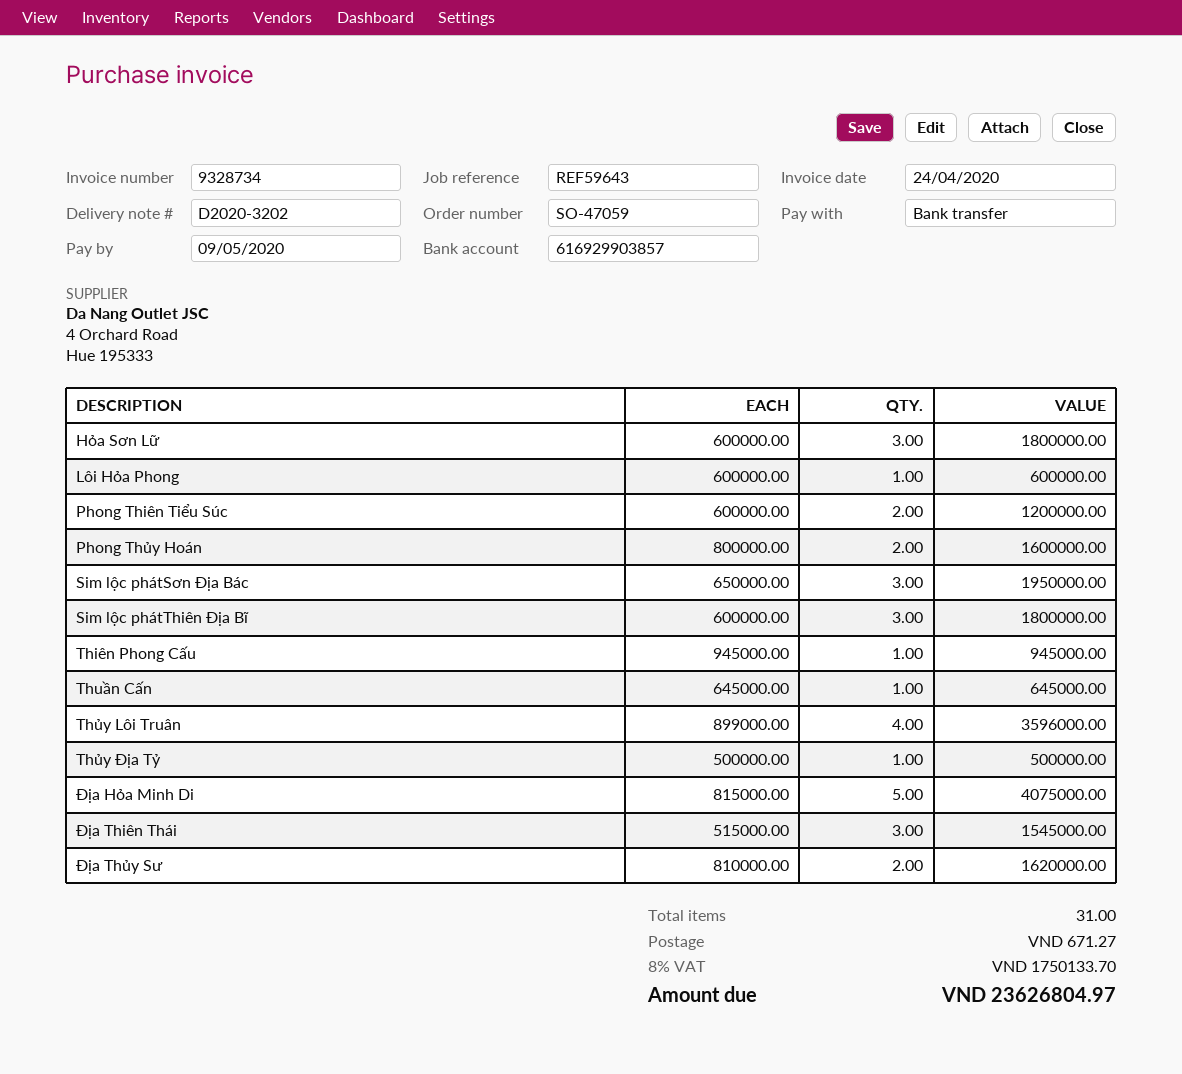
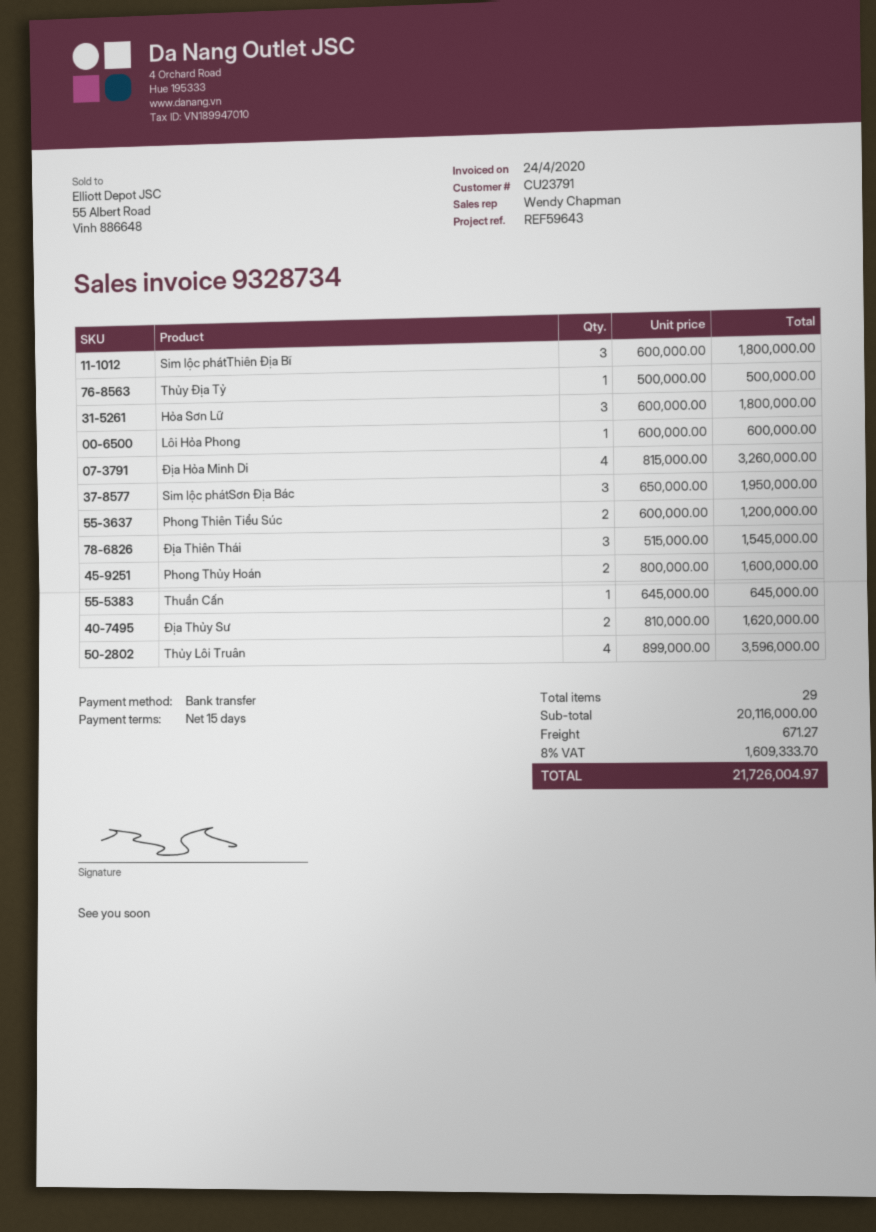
Thiên Phong Cấu: 1 x 945000.00 = 945000.00 -> none
Địa Hỏa Minh Di: 5 x 815000.00 = 4075000.00 -> 4 x 815000.00 = 3260000.00
total quantity: 31 -> 29
tax: 8% = 1750133.70 -> 8% = 1609333.70
total: 23626804.97 -> 21726004.97

